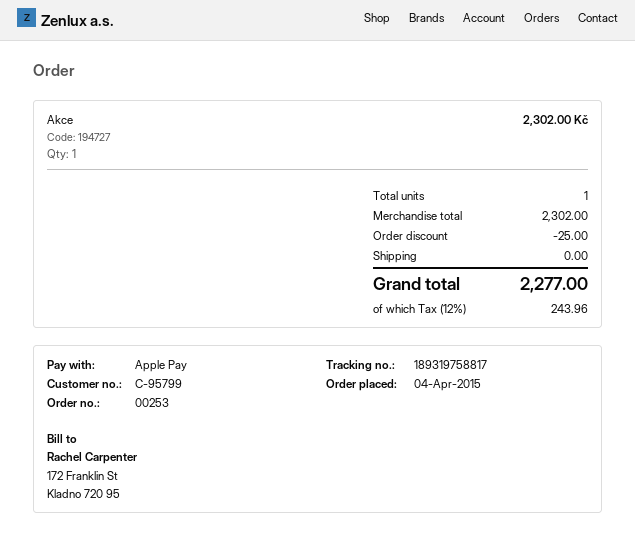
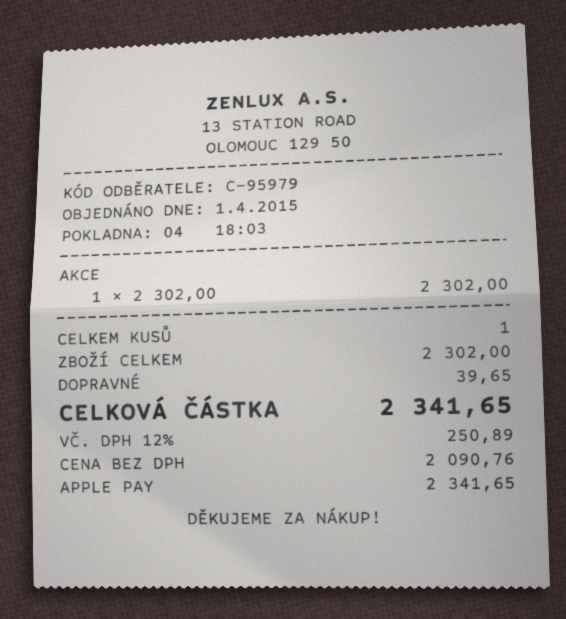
order date: 2015-04-04 -> 2015-04-01
customer number: C-95799 -> C-95979
discount: 25.00 -> none
shipping: 0.00 -> 39.65
tax: 12% = 243.96 -> 12% = 250.89
total: 2277.00 -> 2341.65

